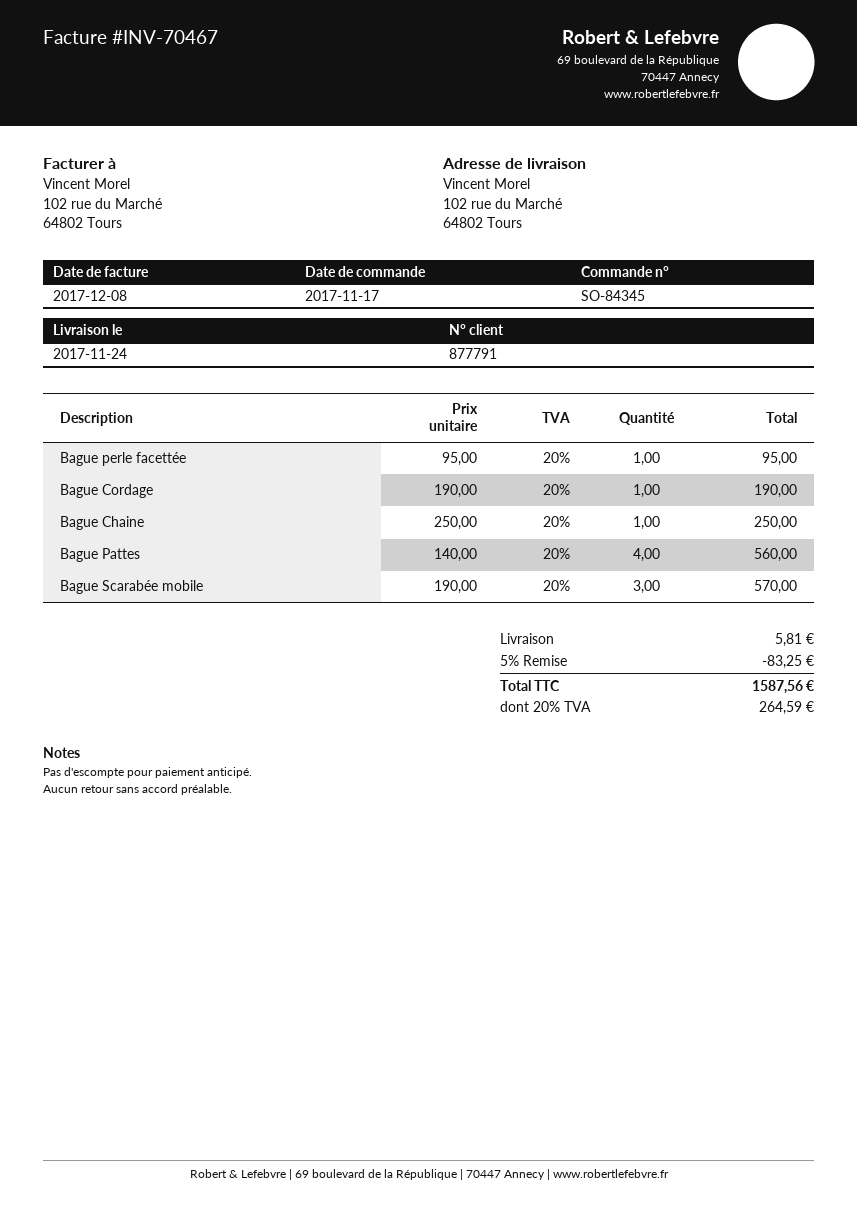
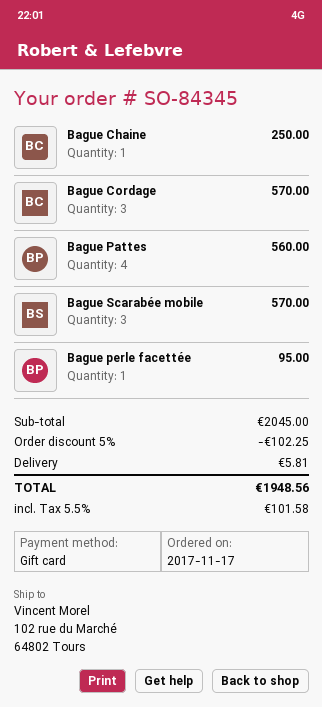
Bague Cordage: 1 for 190.00 -> 3 for 570.00
discount: 5% = 83.25 -> 5% = 102.25
tax: 20% = 264.59 -> 5.5% = 101.58
total: 1587.56 -> 1948.56

